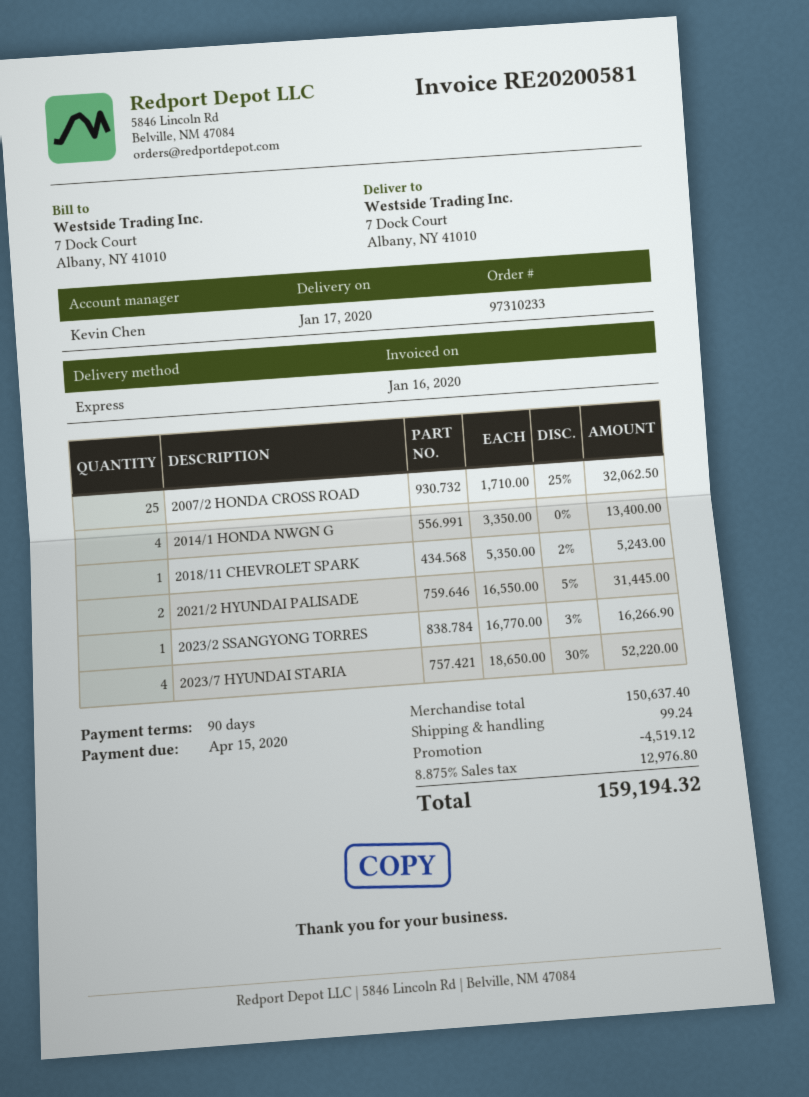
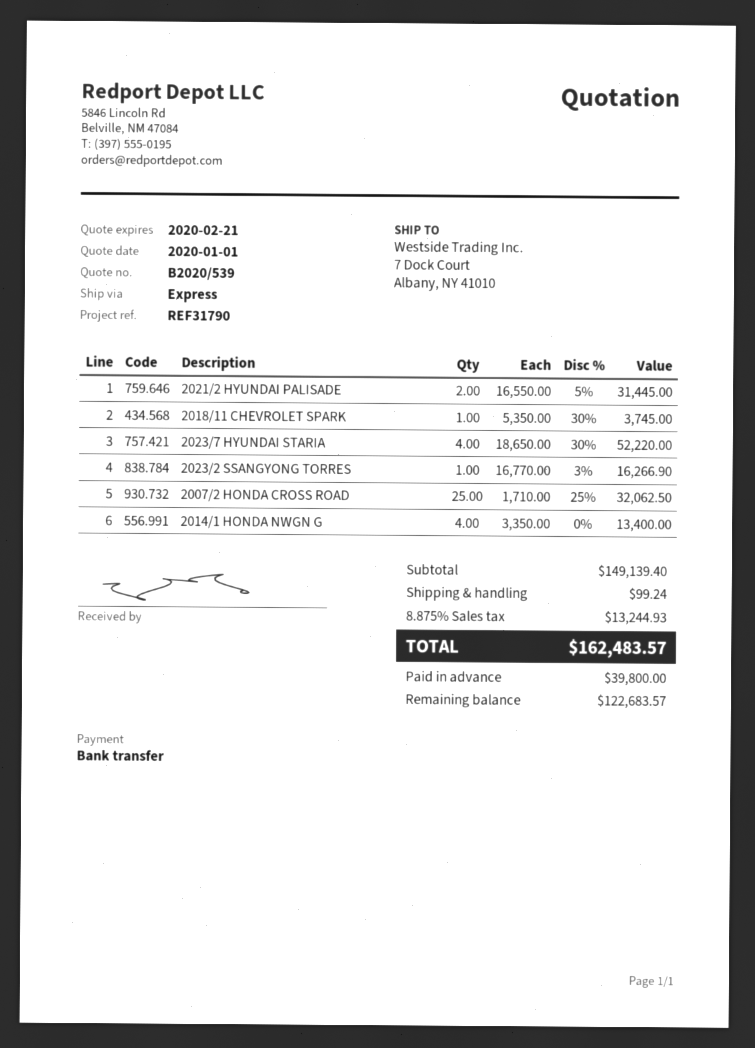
2018/11 CHEVROLET SPARK: 1 x 5350.00 - 2% = 5243.00 -> 1 x 5350.00 - 30% = 3745.00
subtotal: 150637.40 -> 149139.40
discount: 4519.12 -> none
tax: 8.875% = 12976.80 -> 8.875% = 13244.93
total: 159194.32 -> 162483.57

